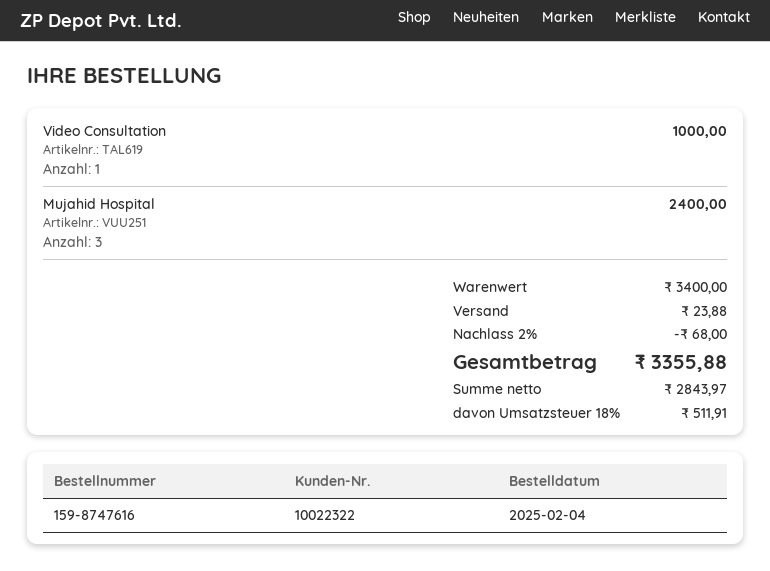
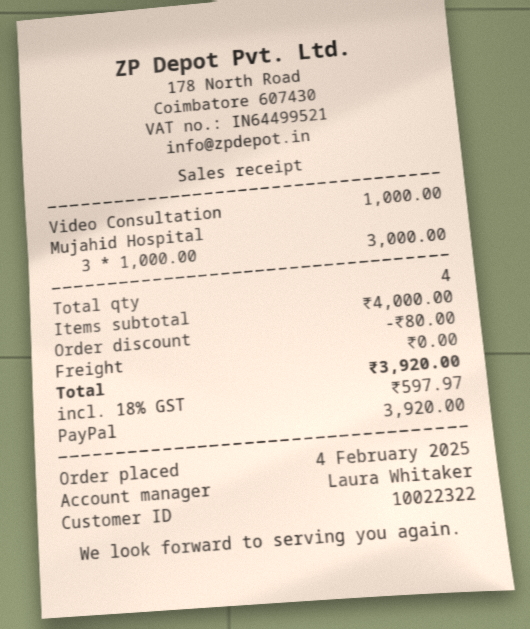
Mujahid Hospital: 3 for 2400.00 -> 3 for 3000.00
subtotal: 3400.00 -> 4000.00
discount: 68.00 -> 80.00
shipping: 23.88 -> 0.00
tax: 18% = 511.91 -> 18% = 597.97
total: 3355.88 -> 3920.00

